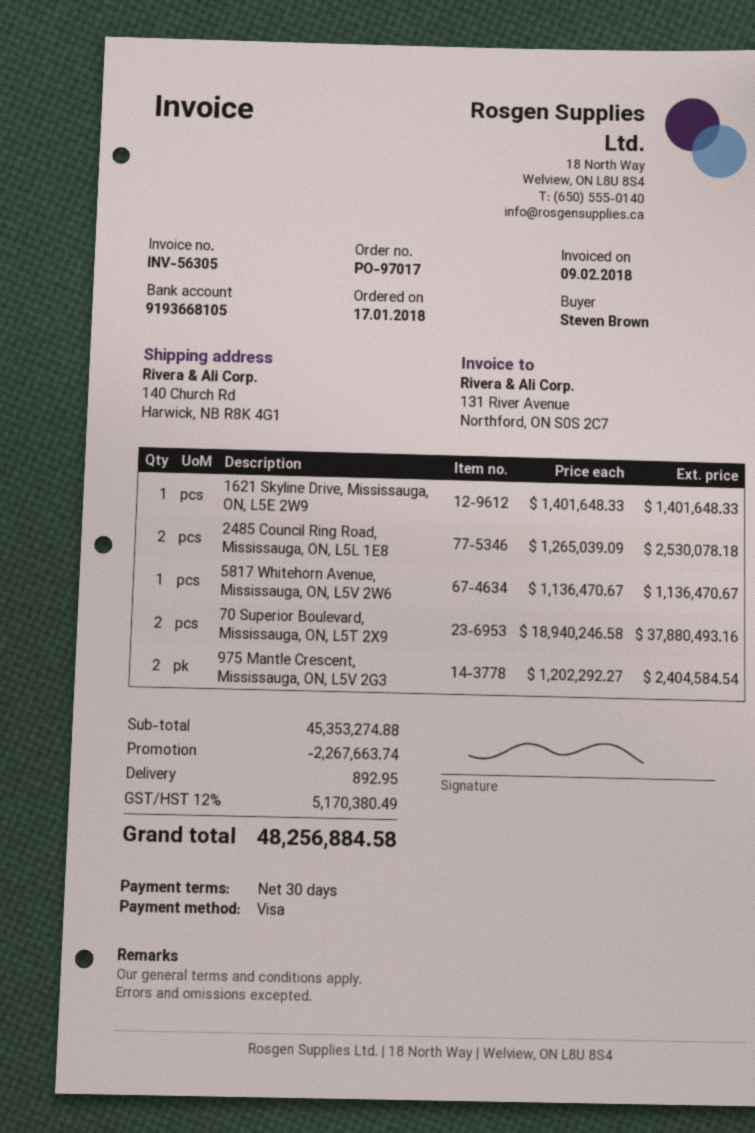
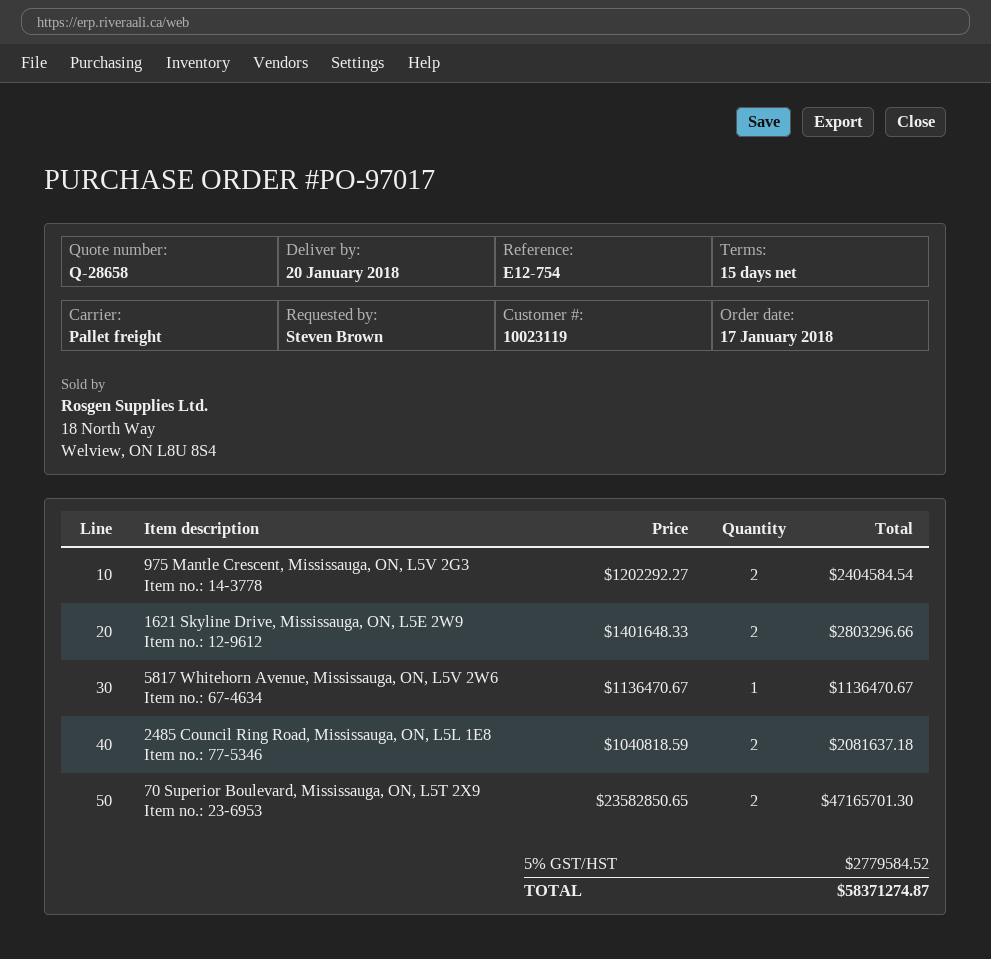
payment terms: 30 days -> 15 days
1621 Skyline Drive, Mississauga, ON, L5E 2W9: 1 x 1401648.33 = 1401648.33 -> 2 x 1401648.33 = 2803296.66
2485 Council Ring Road, Mississauga, ON, L5L 1E8: 2 x 1265039.09 = 2530078.18 -> 2 x 1040818.59 = 2081637.18
70 Superior Boulevard, Mississauga, ON, L5T 2X9: 2 x 18940246.58 = 37880493.16 -> 2 x 23582850.65 = 47165701.30
discount: 2267663.74 -> none
shipping: 892.95 -> none
tax: 12% = 5170380.49 -> 5% = 2779584.52
total: 48256884.58 -> 58371274.87

